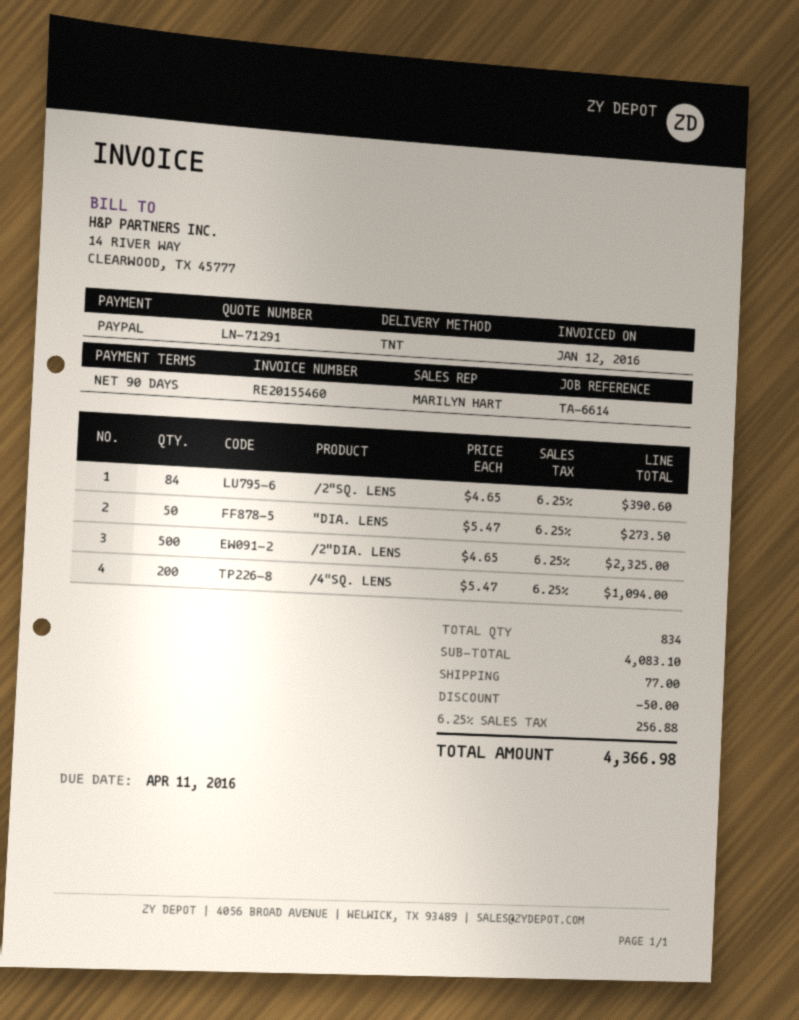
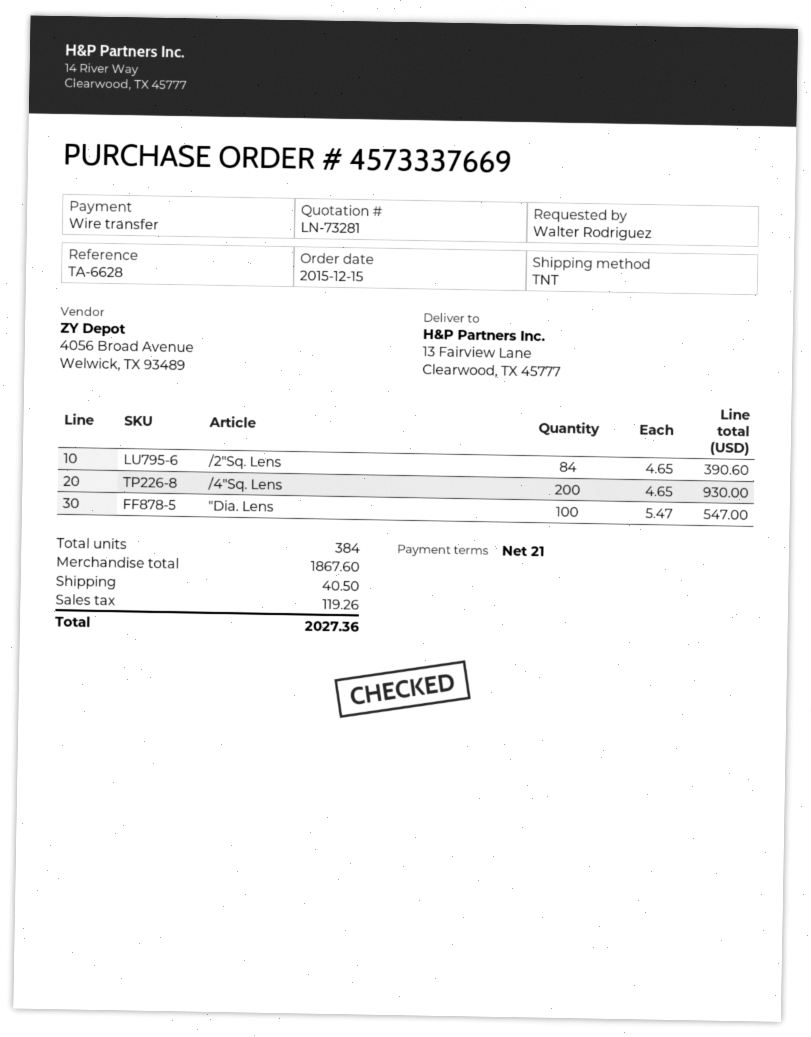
quote number: LN-71291 -> LN-73281
payment terms: 90 days -> 21 days
reference: TA-6614 -> TA-6628
payment method: PayPal -> bank transfer
"DIA. LENS: 50 x 5.47 = 273.50 -> 100 x 5.47 = 547.00
/2"DIA. LENS: 500 x 4.65 = 2325.00 -> none
/4"SQ. LENS: 200 x 5.47 = 1094.00 -> 200 x 4.65 = 930.00
total quantity: 834 -> 384
subtotal: 4083.10 -> 1867.60
discount: 50.00 -> none
shipping: 77.00 -> 40.50
tax: 256.88 -> 119.26
total: 4366.98 -> 2027.36

